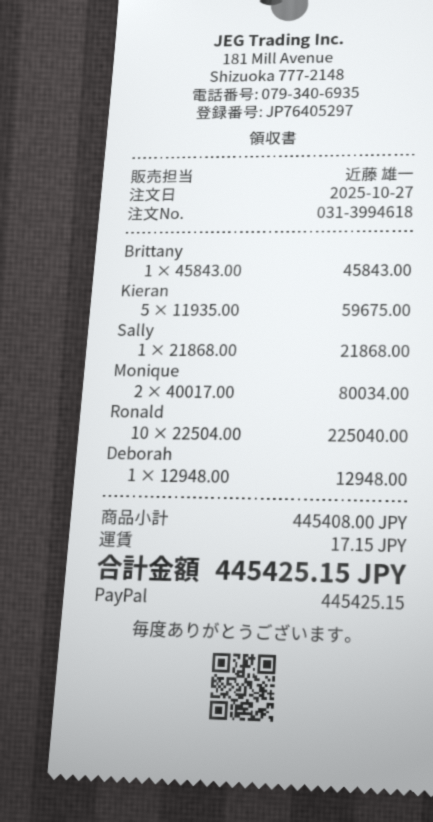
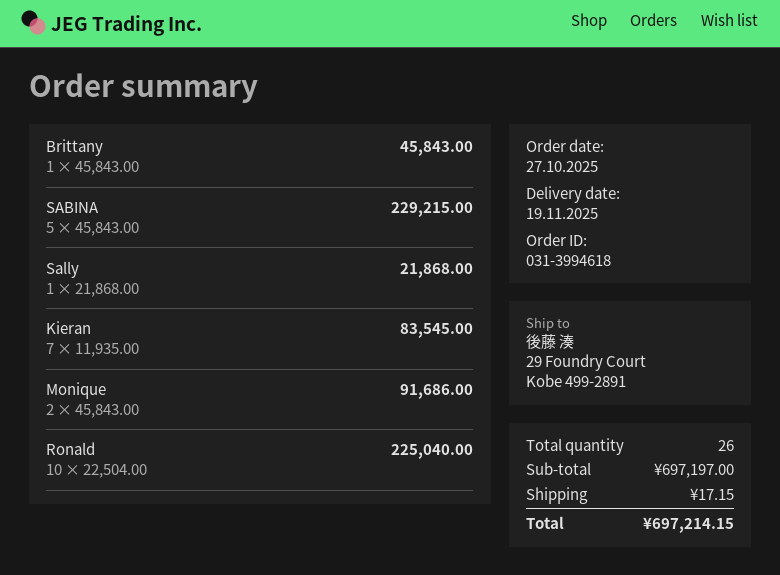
Kieran: 5 x 11935.00 = 59675.00 -> 7 x 11935.00 = 83545.00
Monique: 2 x 40017.00 = 80034.00 -> 2 x 45843.00 = 91686.00
Deborah: 1 x 12948.00 = 12948.00 -> none
SABINA: none -> 5 x 45843.00 = 229215.00
subtotal: 445408.00 -> 697197.00
total: 445425.15 -> 697214.15

